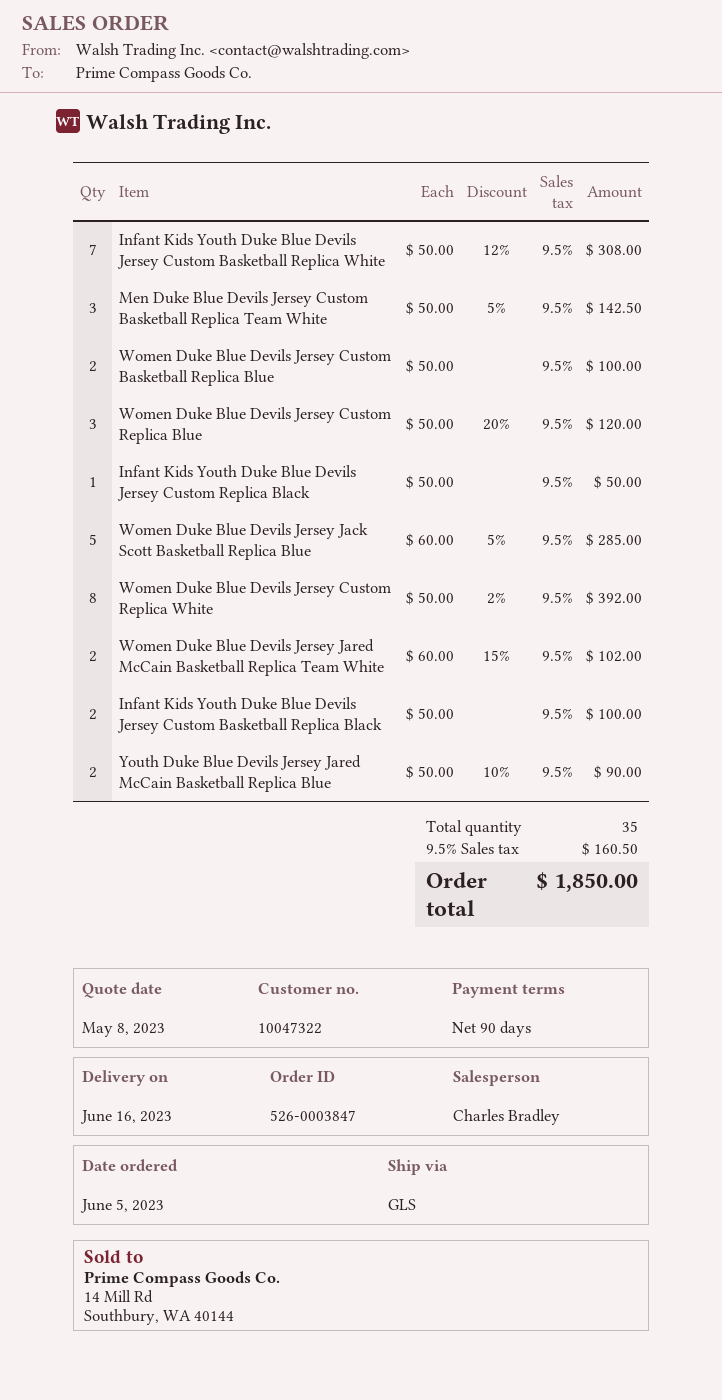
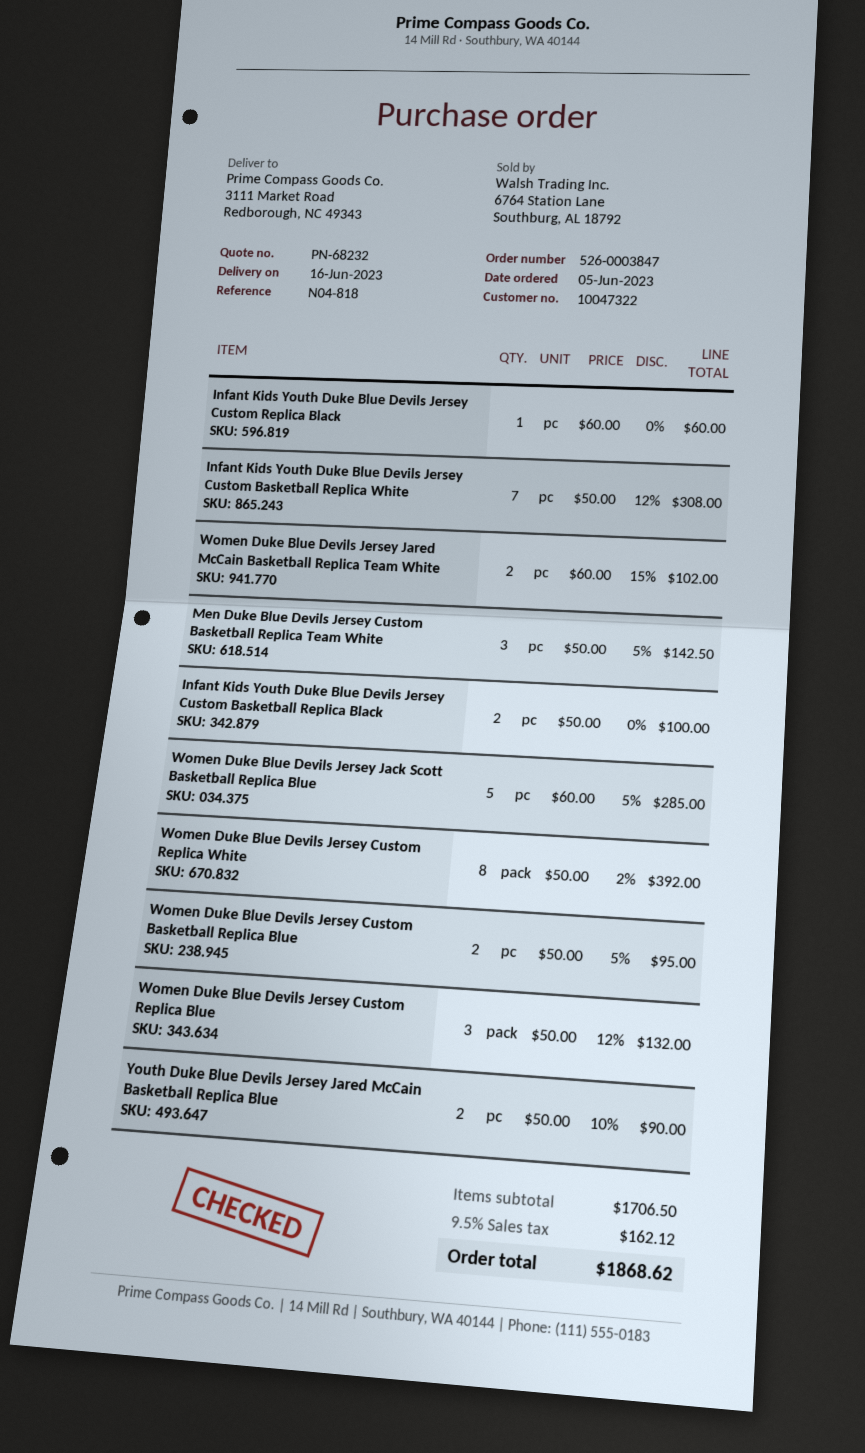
Women Duke Blue Devils Jersey Custom Basketball Replica Blue: 2 x 50.00 = 100.00 -> 2 x 50.00 - 5% = 95.00
Women Duke Blue Devils Jersey Custom Replica Blue: 3 x 50.00 - 20% = 120.00 -> 3 x 50.00 - 12% = 132.00
Infant Kids Youth Duke Blue Devils Jersey Custom Replica Black: 1 x 50.00 = 50.00 -> 1 x 60.00 = 60.00
tax: 9.5% = 160.50 -> 9.5% = 162.12
total: 1850.00 -> 1868.62

